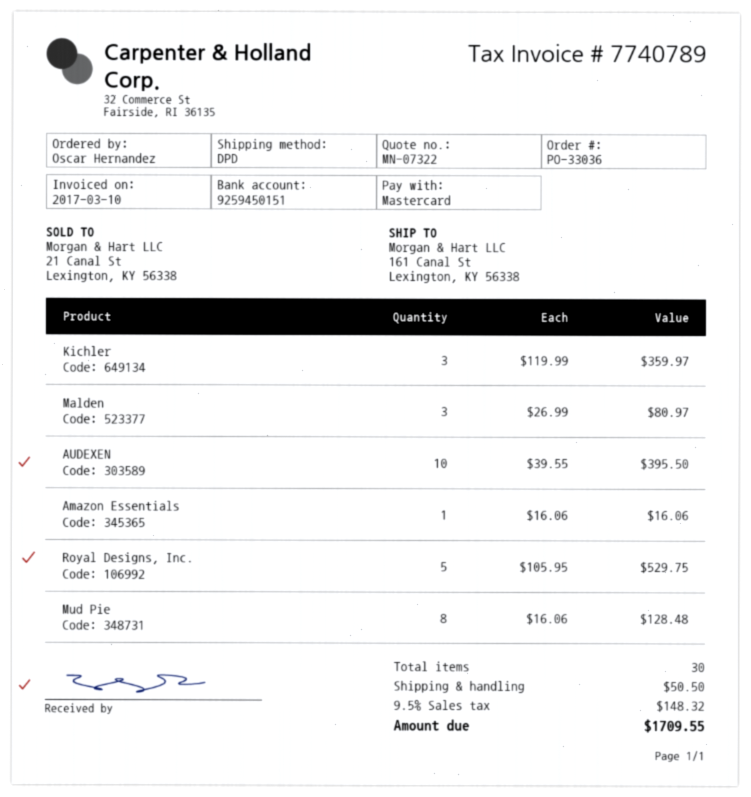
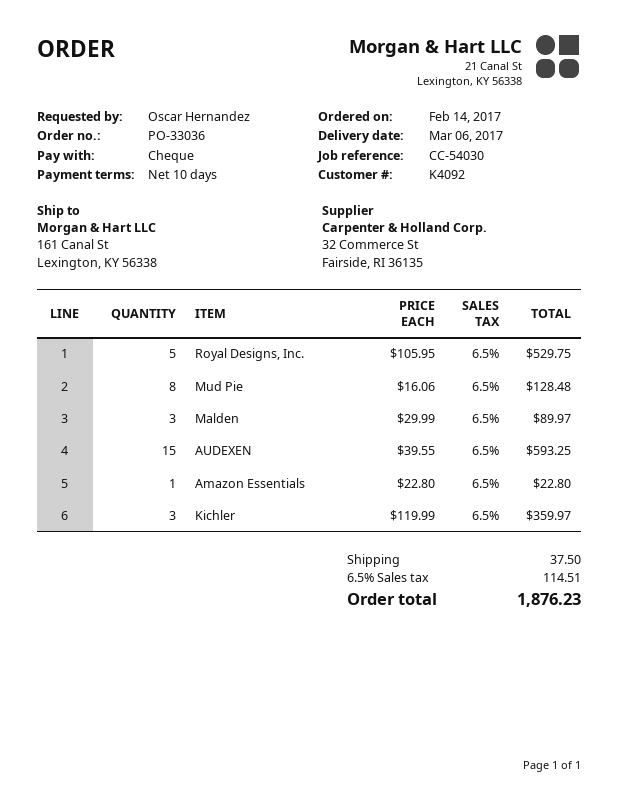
payment method: Mastercard -> cheque
Malden: 3 x 26.99 = 80.97 -> 3 x 29.99 = 89.97
AUDEXEN: 10 x 39.55 = 395.50 -> 15 x 39.55 = 593.25
Amazon Essentials: 1 x 16.06 = 16.06 -> 1 x 22.80 = 22.80
shipping: 50.50 -> 37.50
tax: 9.5% = 148.32 -> 6.5% = 114.51
total: 1709.55 -> 1876.23

